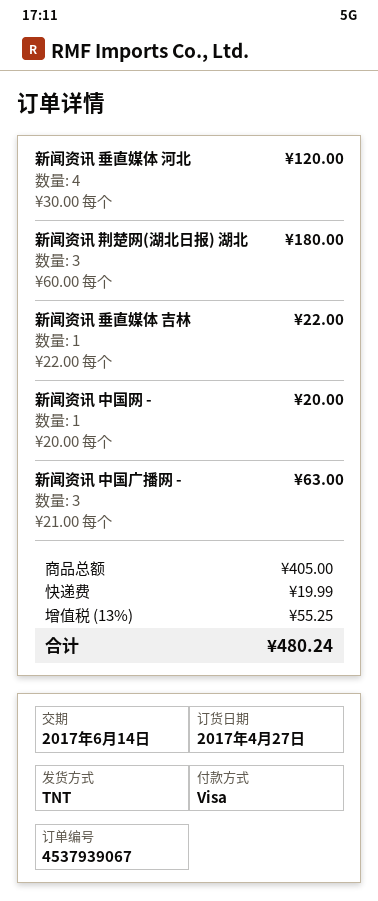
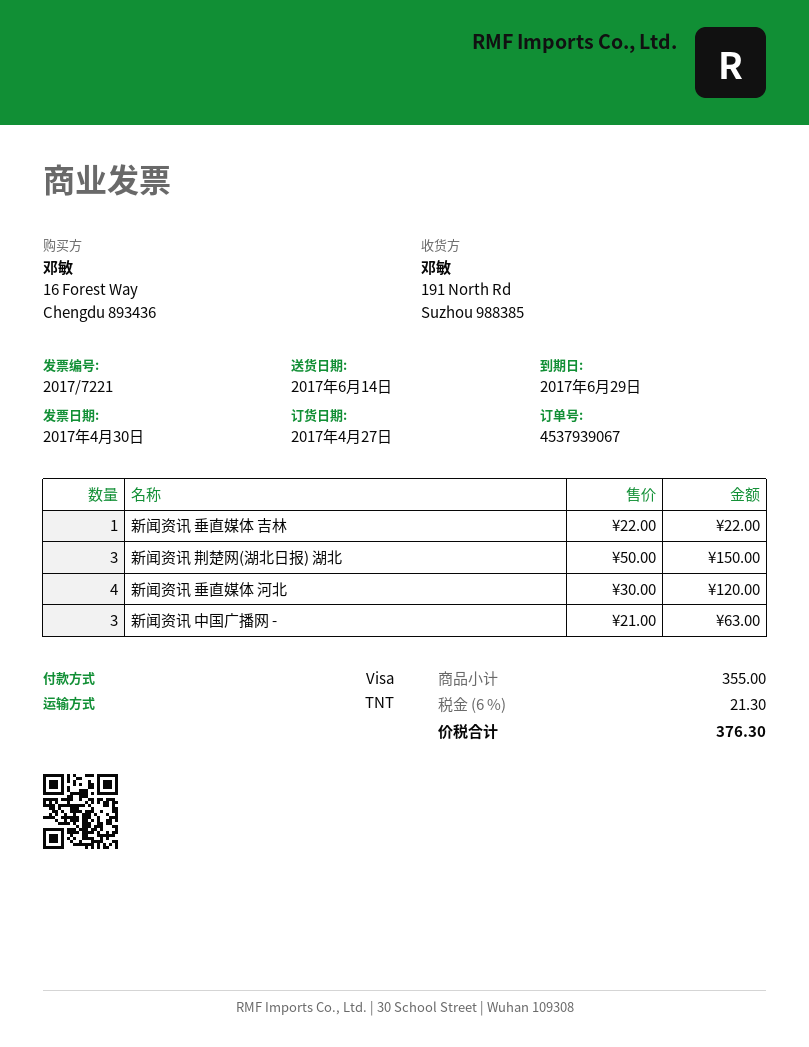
新闻资讯 荆楚网(湖北日报) 湖北: 3 x 60.00 = 180.00 -> 3 x 50.00 = 150.00
新闻资讯 中国网 -: 1 x 20.00 = 20.00 -> none
subtotal: 405.00 -> 355.00
shipping: 19.99 -> none
tax: 13% = 55.25 -> 6% = 21.30
total: 480.24 -> 376.30

